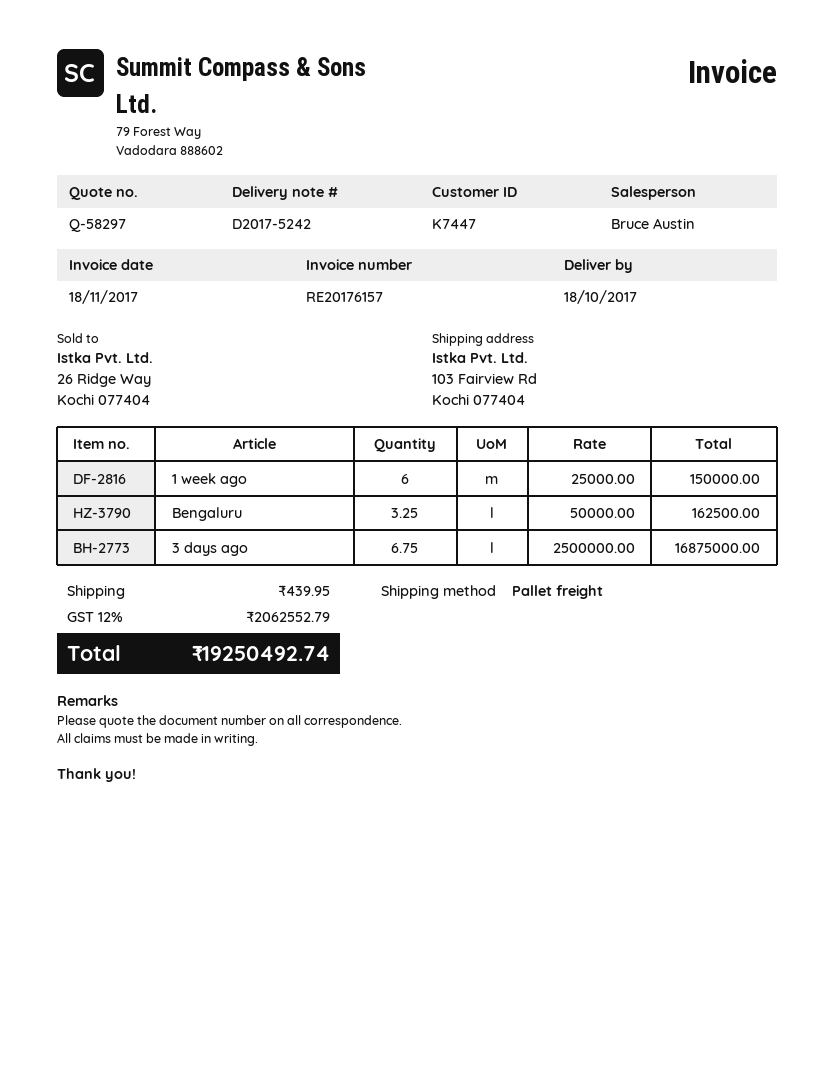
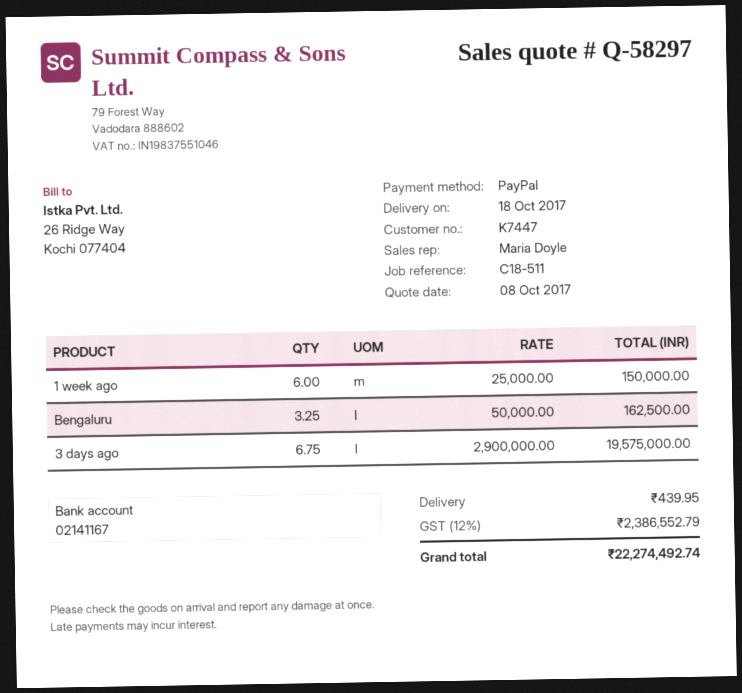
sales rep: Bruce Austin -> Maria Doyle
3 days ago: 6.75 x 2500000.00 = 16875000.00 -> 6.75 x 2900000.00 = 19575000.00
tax: 12% = 2062552.79 -> 12% = 2386552.79
total: 19250492.74 -> 22274492.74

